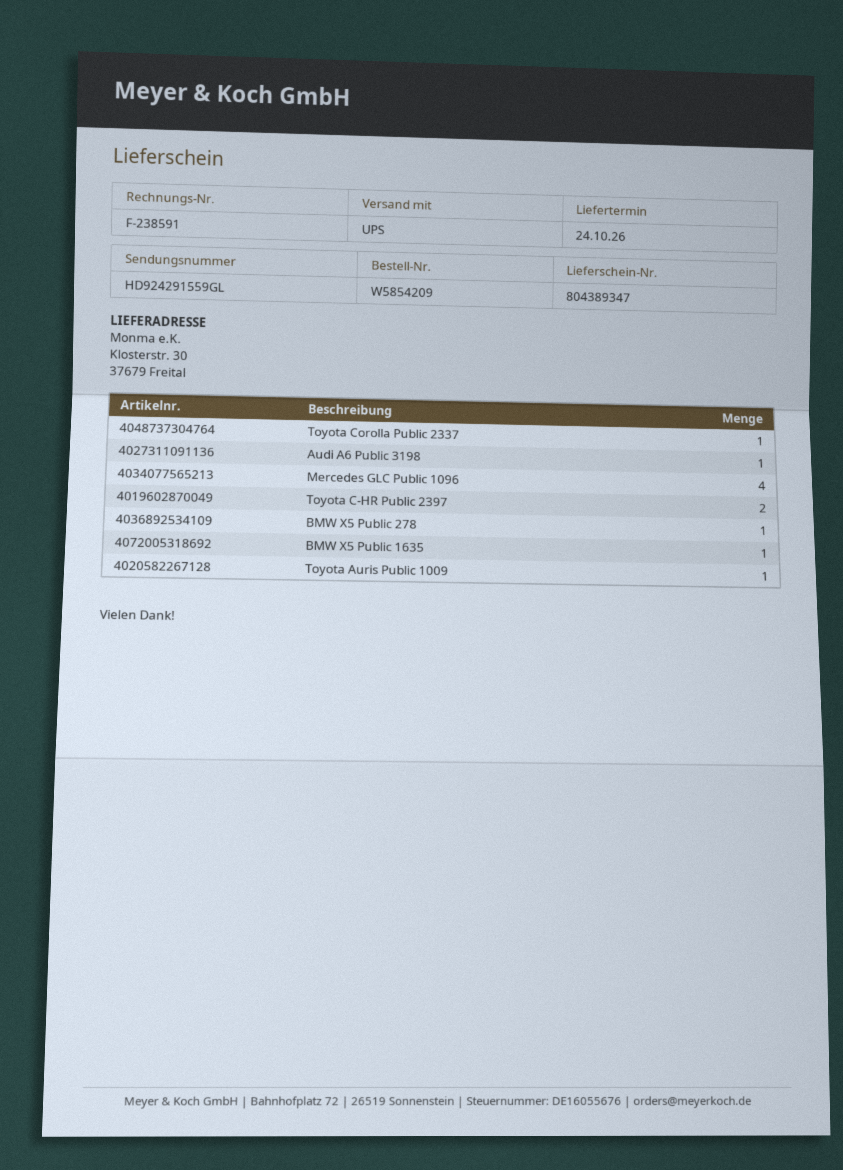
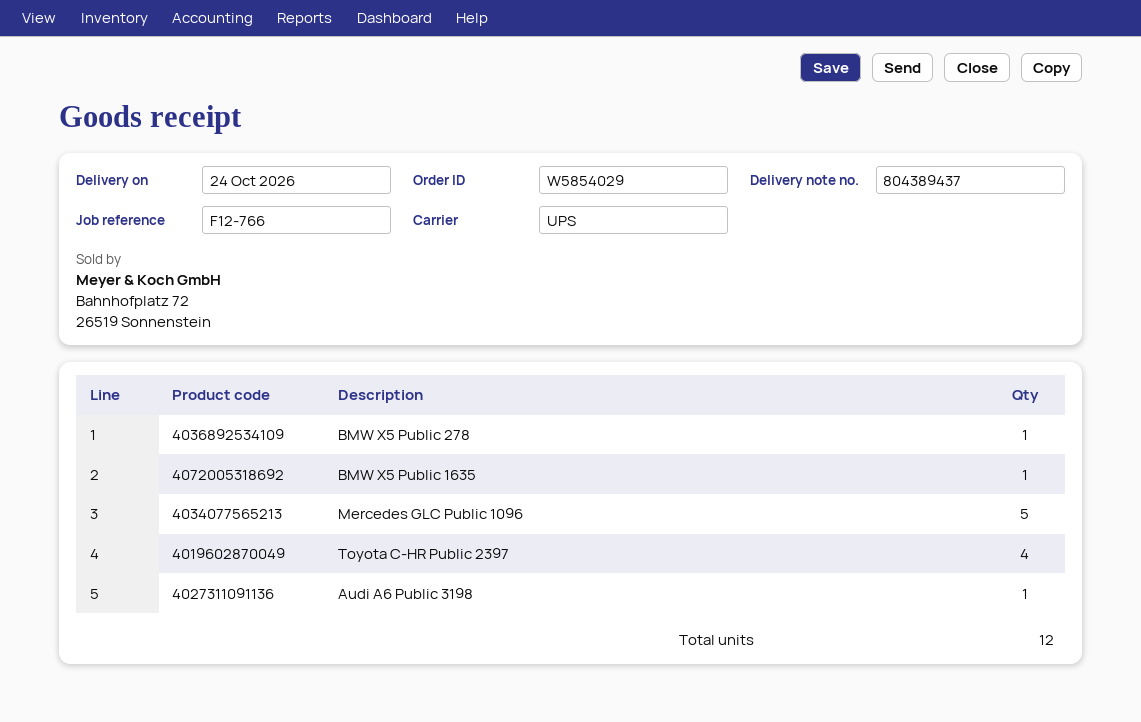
order number: W5854209 -> W5854029
delivery note number: 804389347 -> 804389437
Toyota Corolla Public 2337: 1 -> none
Mercedes GLC Public 1096: 4 -> 5
Toyota C-HR Public 2397: 2 -> 4
Toyota Auris Public 1009: 1 -> none

